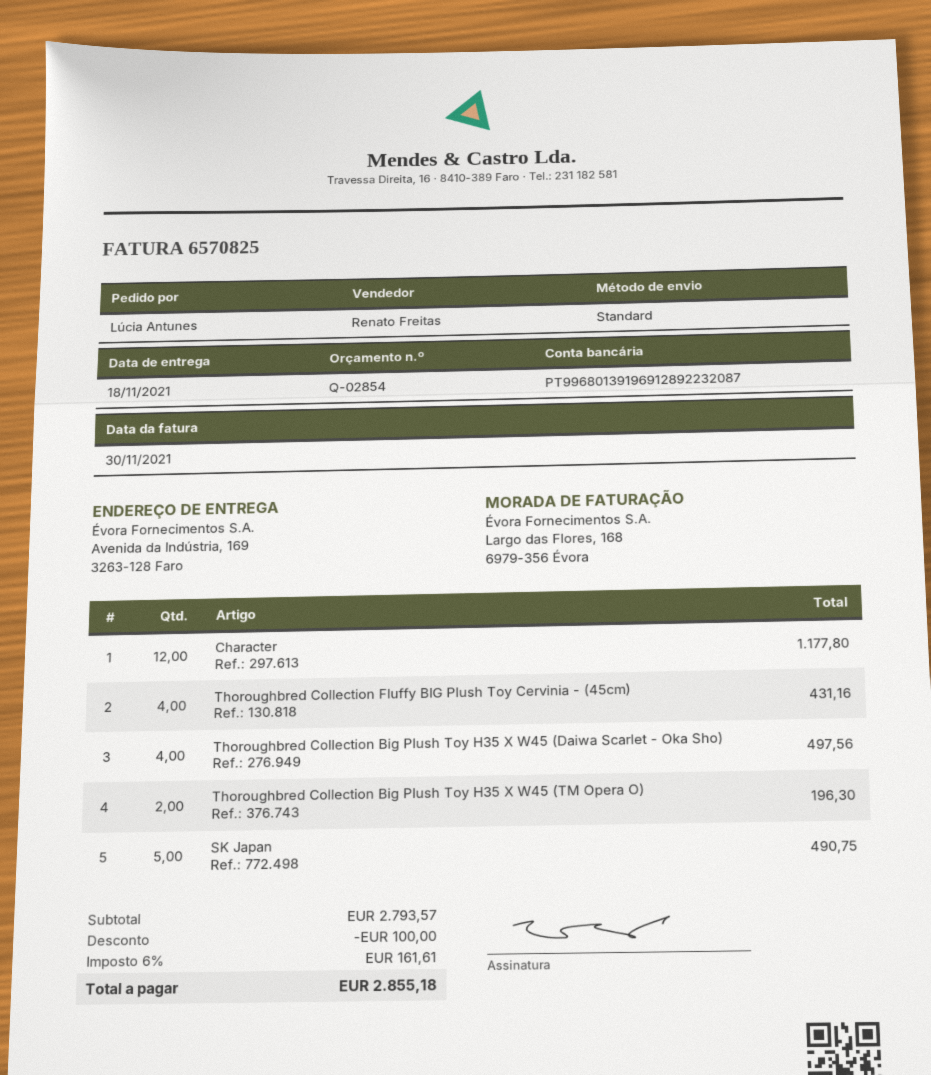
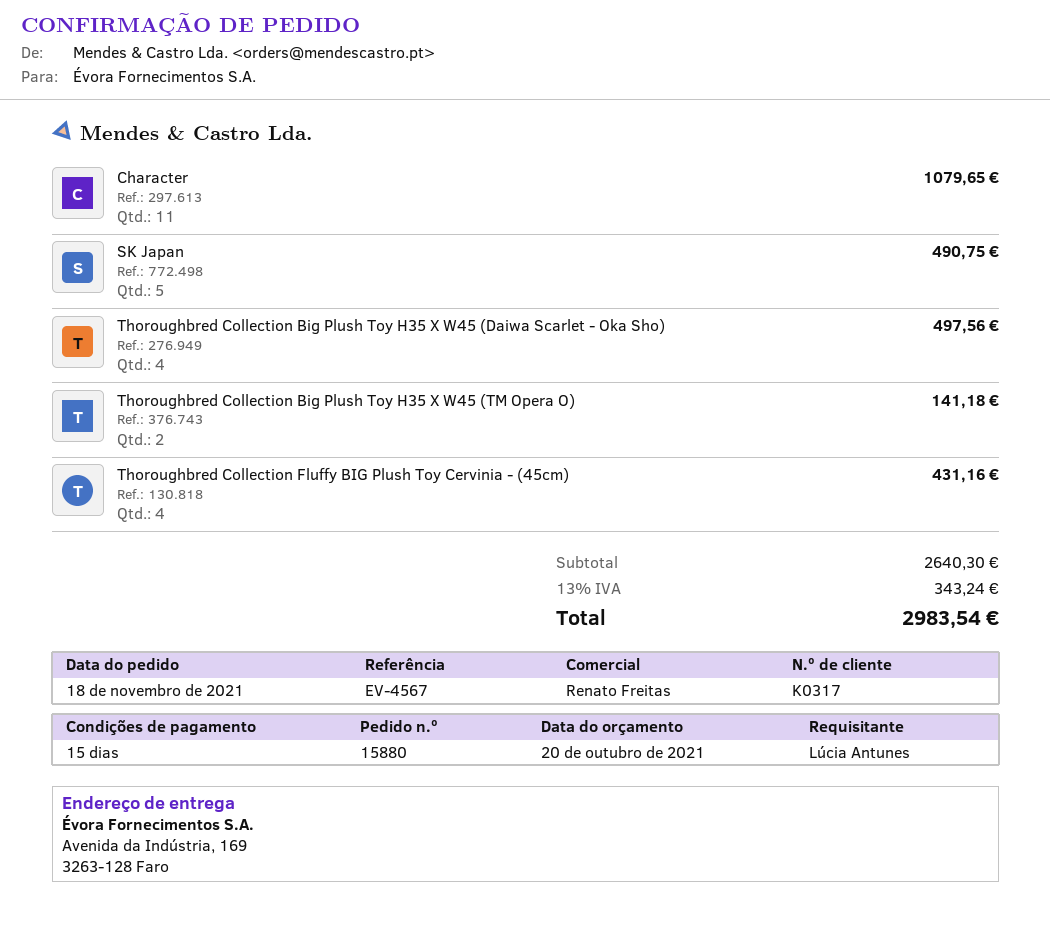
Character: 12 for 1177.80 -> 11 for 1079.65
Thoroughbred Collection Big Plush Toy H35 X W45 (TM Opera O): 2 for 196.30 -> 2 for 141.18
subtotal: 2793.57 -> 2640.30
discount: 100.00 -> none
tax: 6% = 161.61 -> 13% = 343.24
total: 2855.18 -> 2983.54

